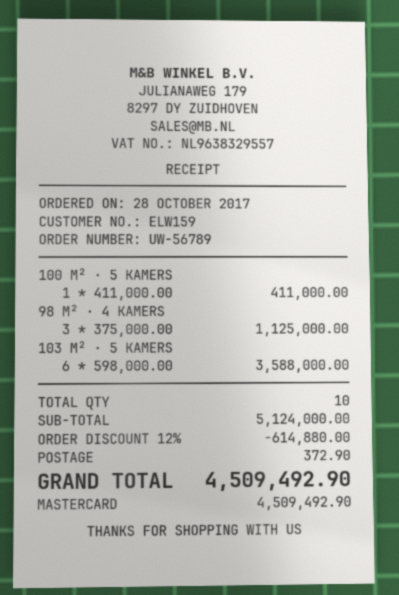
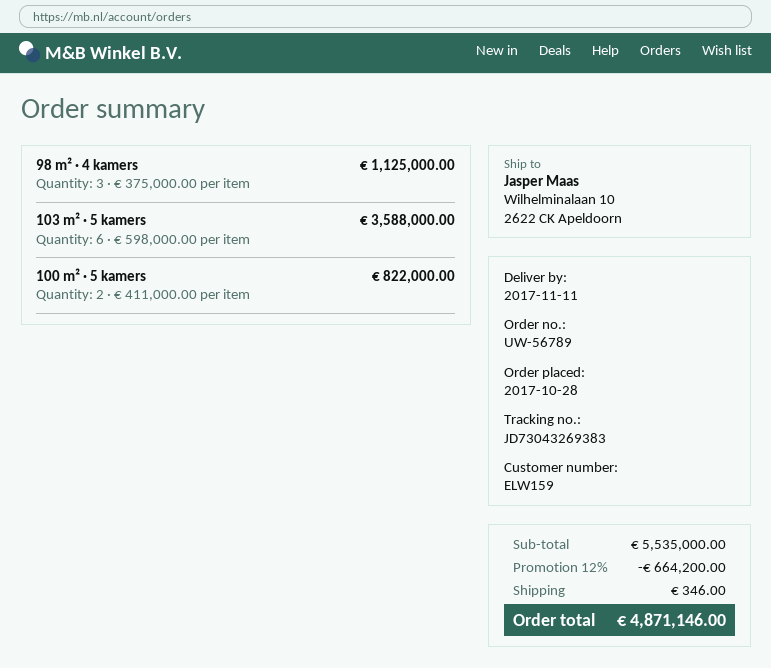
100 M² · 5 KAMERS: 1 x 411000.00 = 411000.00 -> 2 x 411000.00 = 822000.00
subtotal: 5124000.00 -> 5535000.00
discount: 12% = 614880.00 -> 12% = 664200.00
shipping: 372.90 -> 346.00
total: 4509492.90 -> 4871146.00

